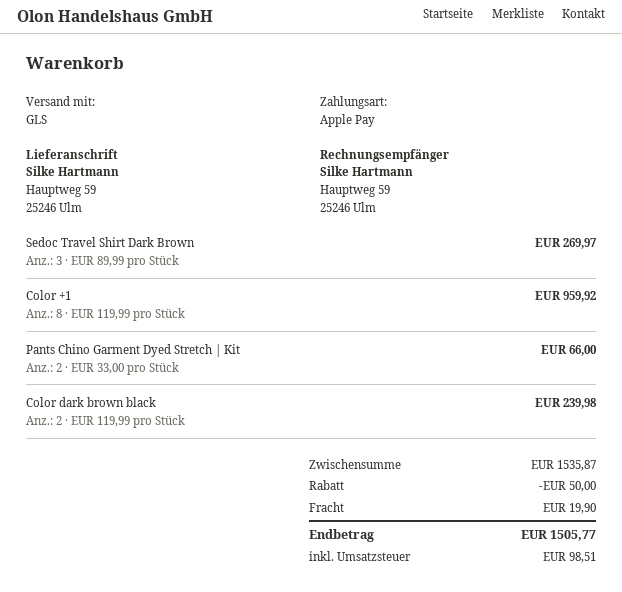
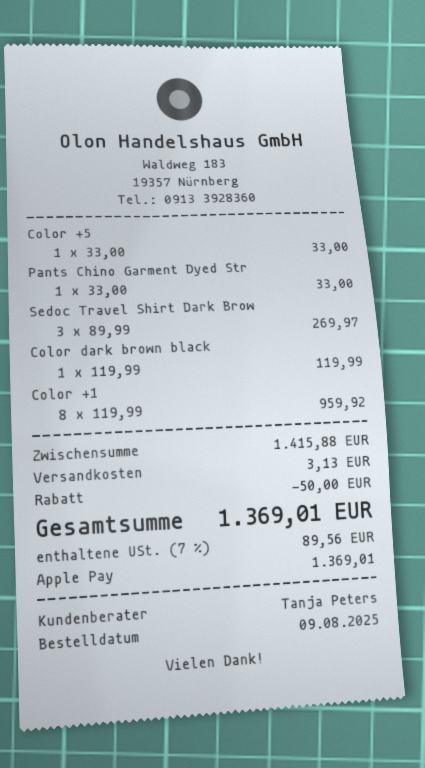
Pants Chino Garment Dyed Stretch | Kit: 2 x 33.00 = 66.00 -> 1 x 33.00 = 33.00
Color dark brown black: 2 x 119.99 = 239.98 -> 1 x 119.99 = 119.99
Color +5: none -> 1 x 33.00 = 33.00
subtotal: 1535.87 -> 1415.88
shipping: 19.90 -> 3.13
tax: 98.51 -> 89.56
total: 1505.77 -> 1369.01

